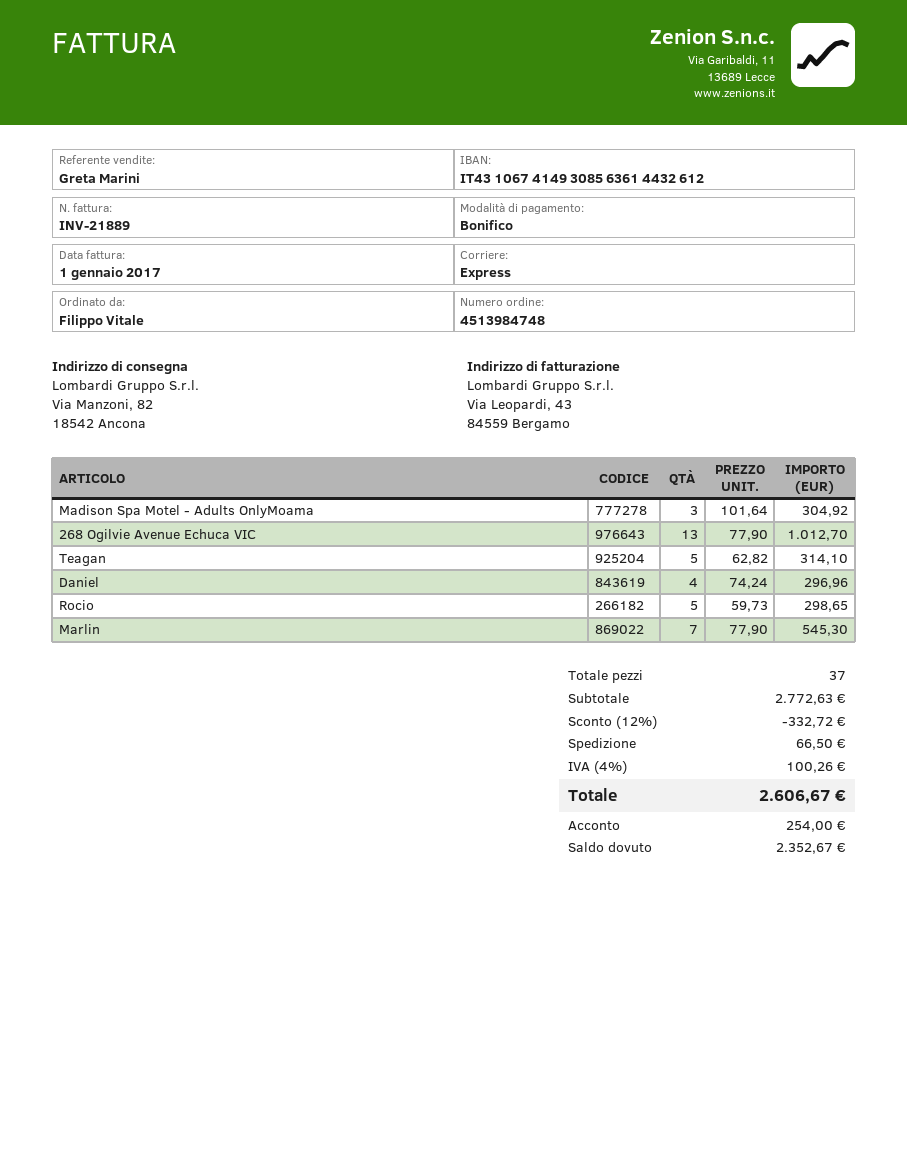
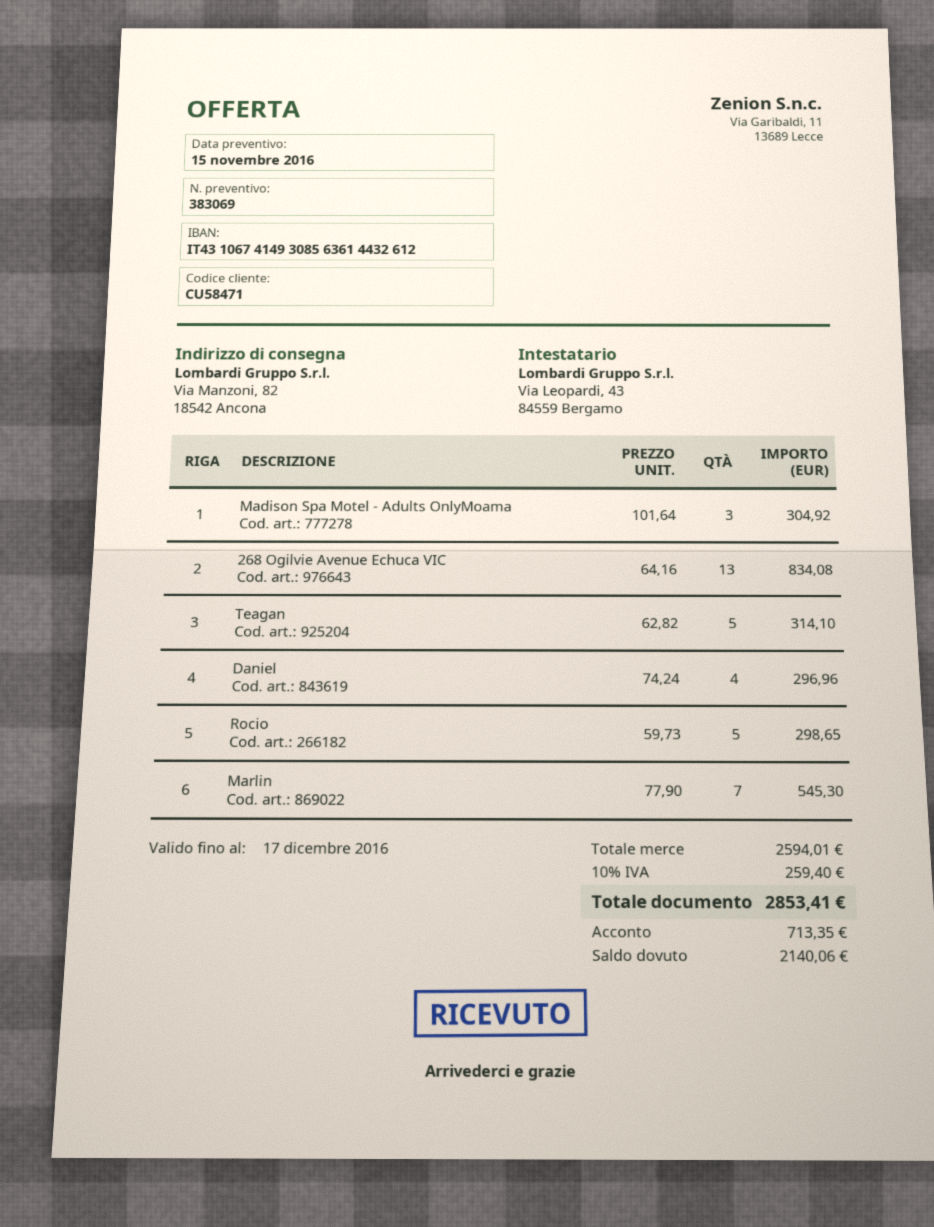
268 Ogilvie Avenue Echuca VIC: 13 x 77.90 = 1012.70 -> 13 x 64.16 = 834.08
subtotal: 2772.63 -> 2594.01
discount: 12% = 332.72 -> none
shipping: 66.50 -> none
tax: 4% = 100.26 -> 10% = 259.40
total: 2606.67 -> 2853.41
deposit: 254.00 -> 713.35
balance: 2352.67 -> 2140.06

